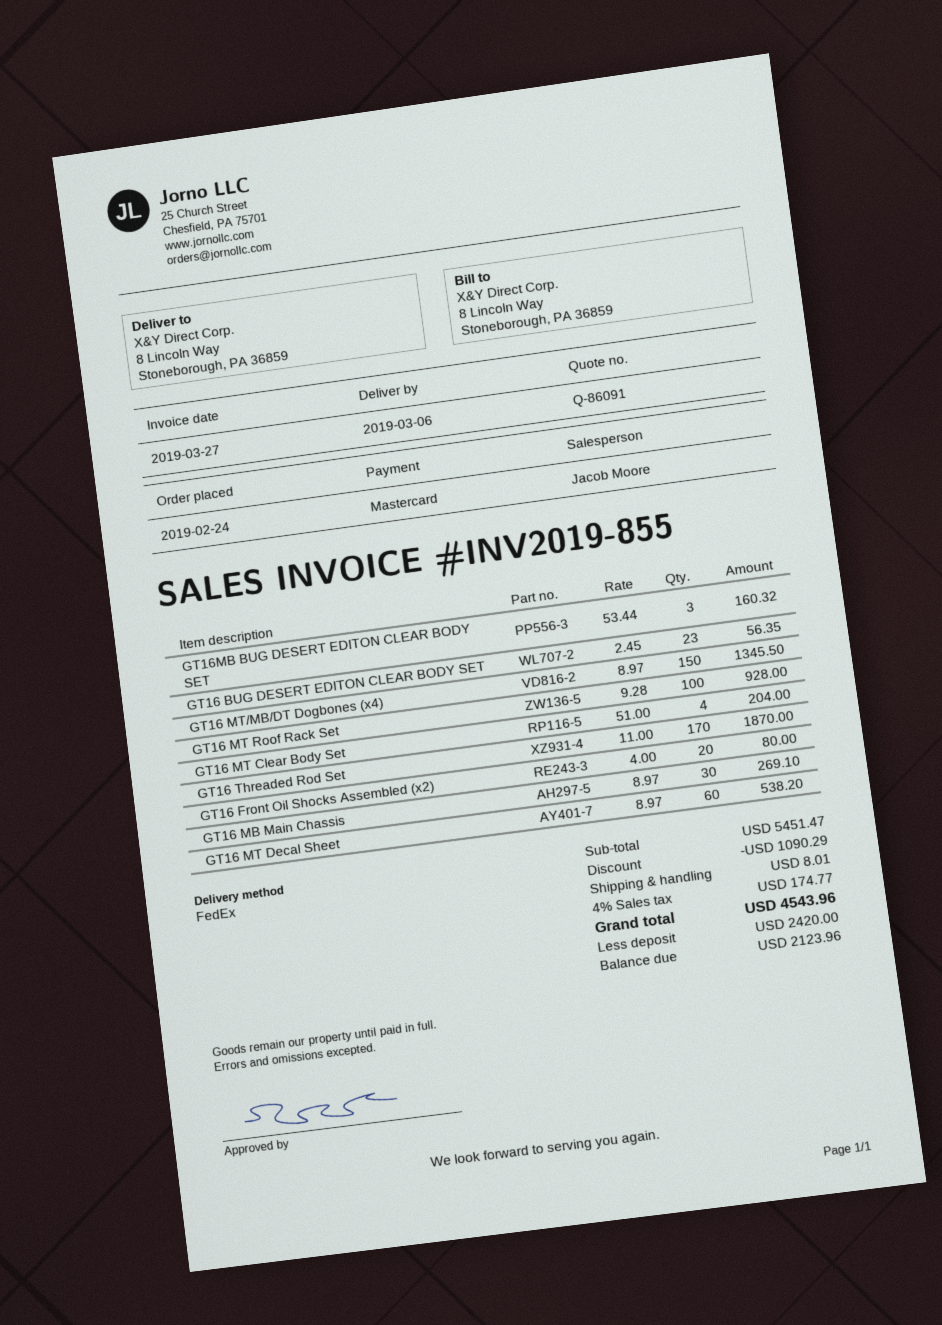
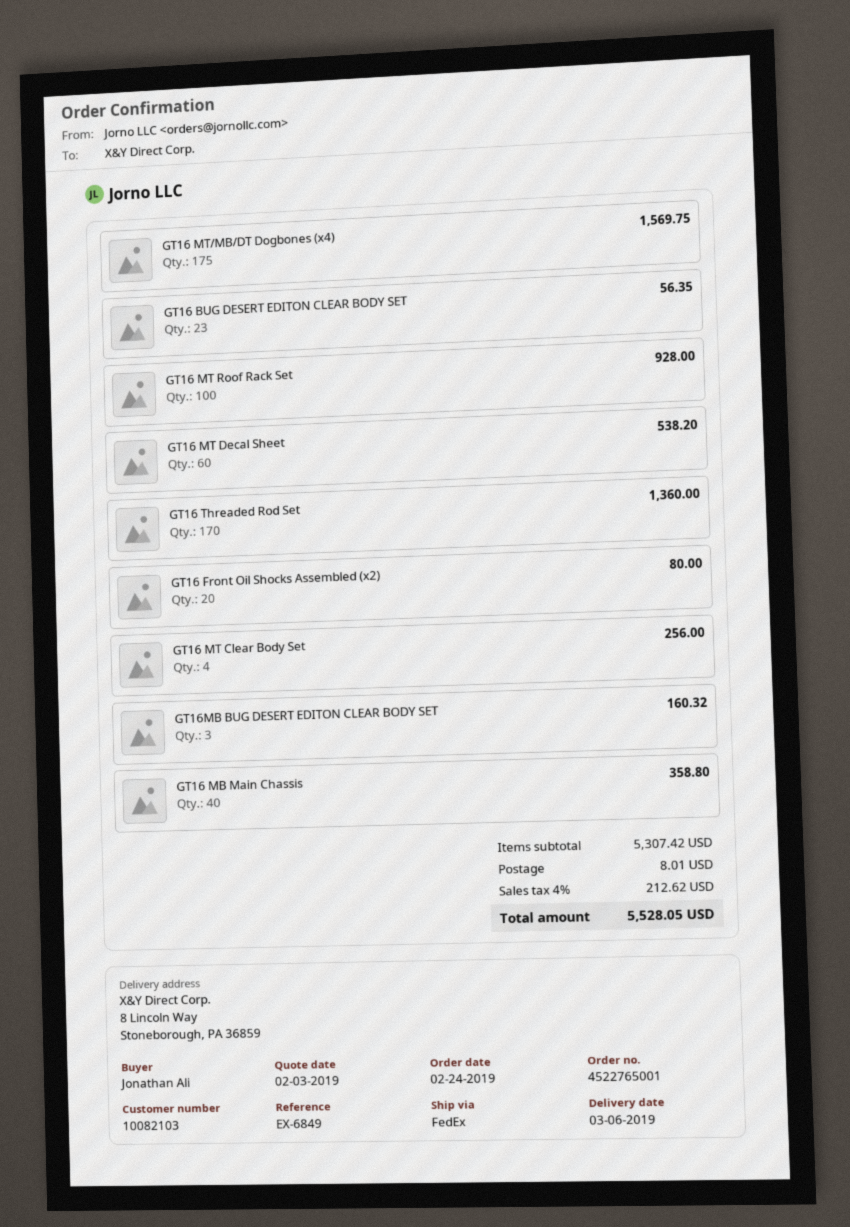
GT16 MT/MB/DT Dogbones (x4): 150 for 1345.50 -> 175 for 1569.75
GT16 MT Clear Body Set: 4 for 204.00 -> 4 for 256.00
GT16 Threaded Rod Set: 170 for 1870.00 -> 170 for 1360.00
GT16 MB Main Chassis: 30 for 269.10 -> 40 for 358.80
subtotal: 5451.47 -> 5307.42
discount: 1090.29 -> none
tax: 4% = 174.77 -> 4% = 212.62
total: 4543.96 -> 5528.05

